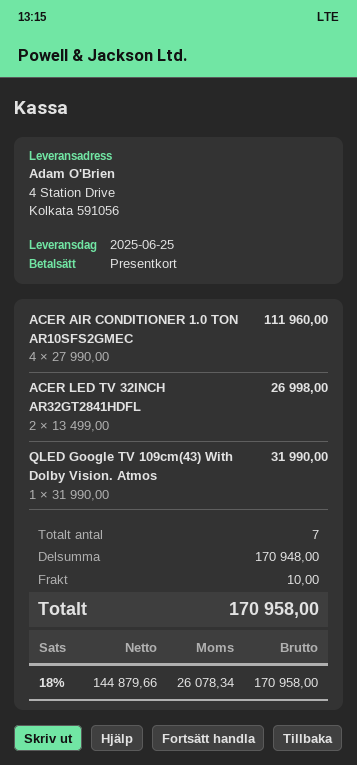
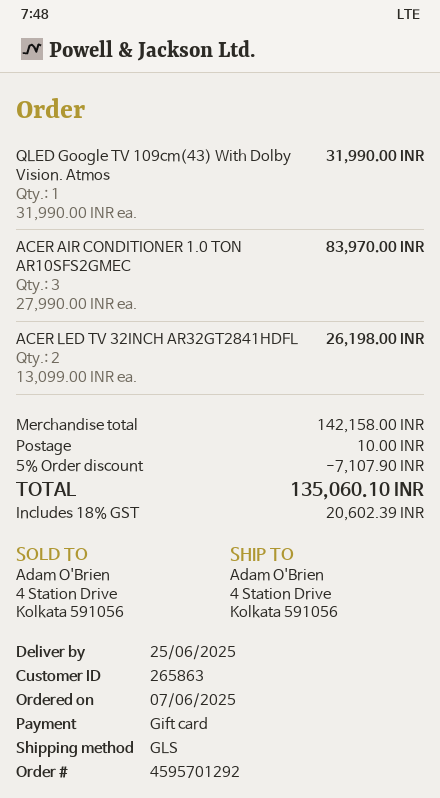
ACER AIR CONDITIONER 1.0 TON AR10SFS2GMEC: 4 x 27990.00 = 111960.00 -> 3 x 27990.00 = 83970.00
ACER LED TV 32INCH AR32GT2841HDFL: 2 x 13499.00 = 26998.00 -> 2 x 13099.00 = 26198.00
subtotal: 170948.00 -> 142158.00
discount: none -> 5% = 7107.90
tax: 18% = 26078.34 -> 18% = 20602.39
total: 170958.00 -> 135060.10

